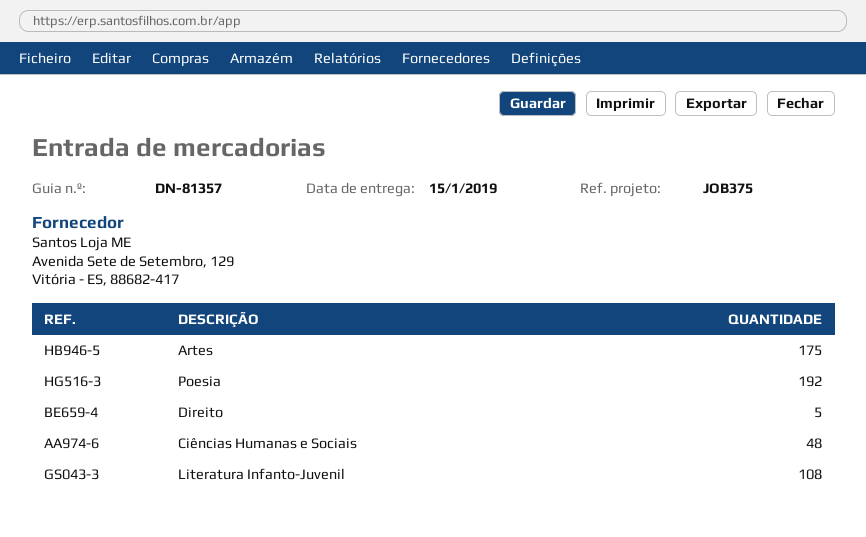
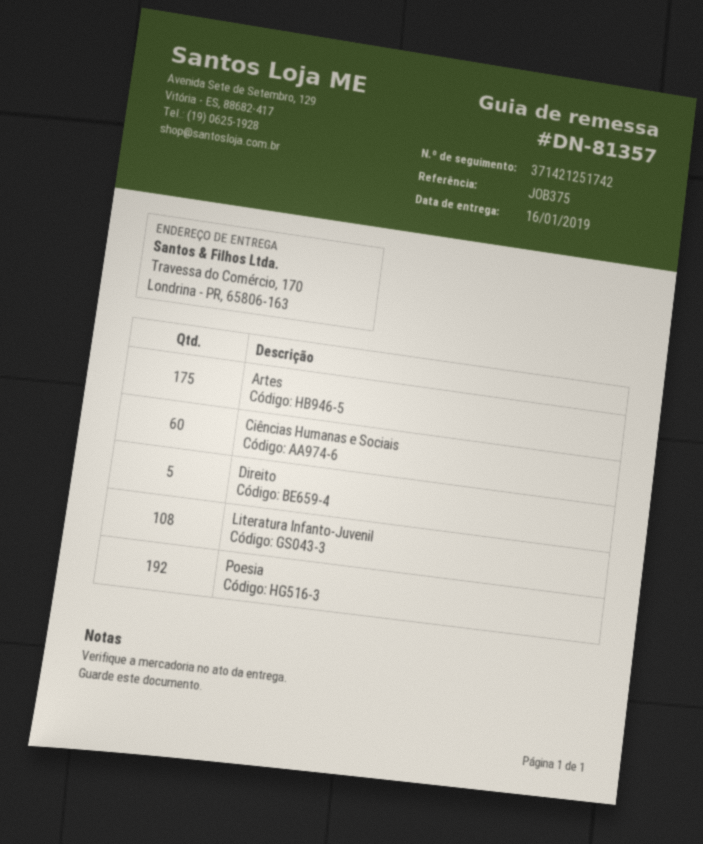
delivery date: 2019-01-15 -> 2019-01-16
Ciências Humanas e Sociais: 48 -> 60

